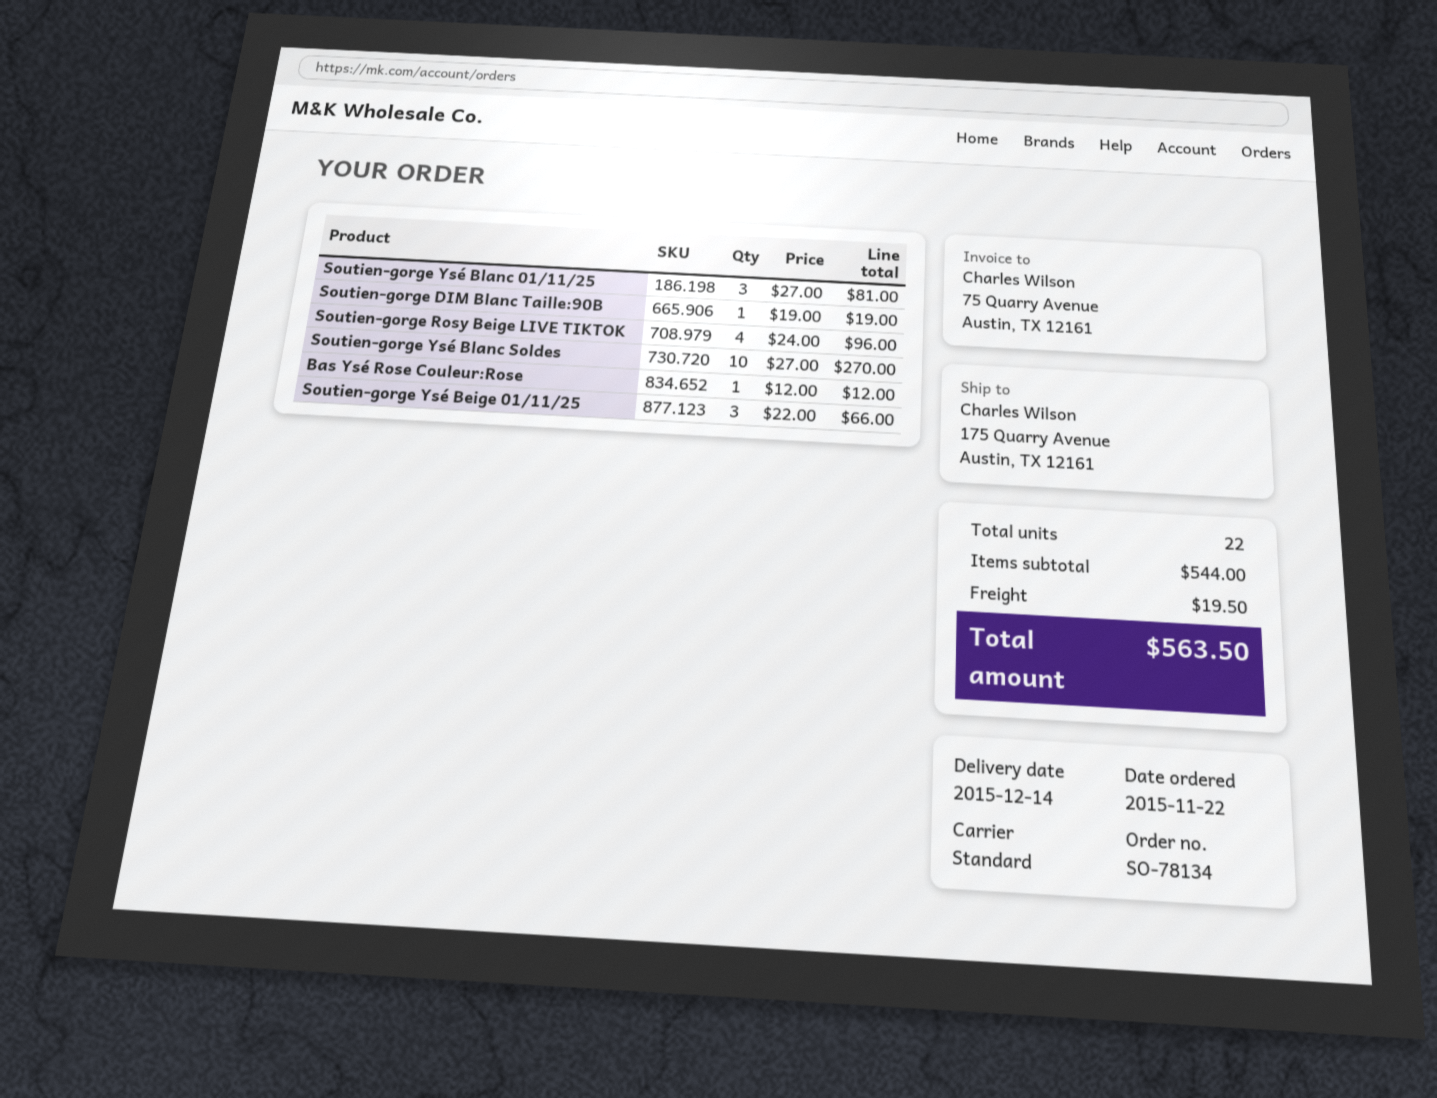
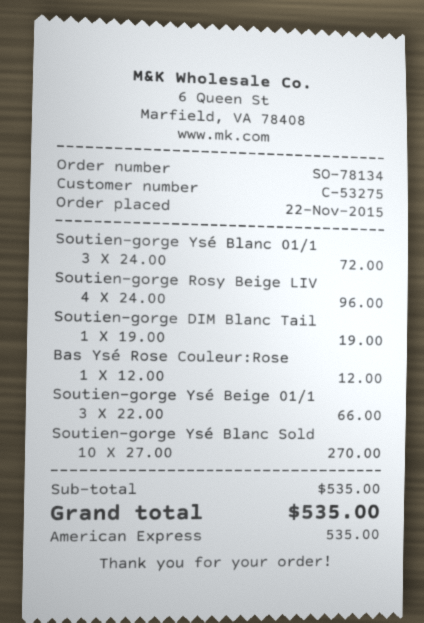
Soutien-gorge Ysé Blanc 01/11/25: 3 x 27.00 = 81.00 -> 3 x 24.00 = 72.00
subtotal: 544.00 -> 535.00
shipping: 19.50 -> none
total: 563.50 -> 535.00

